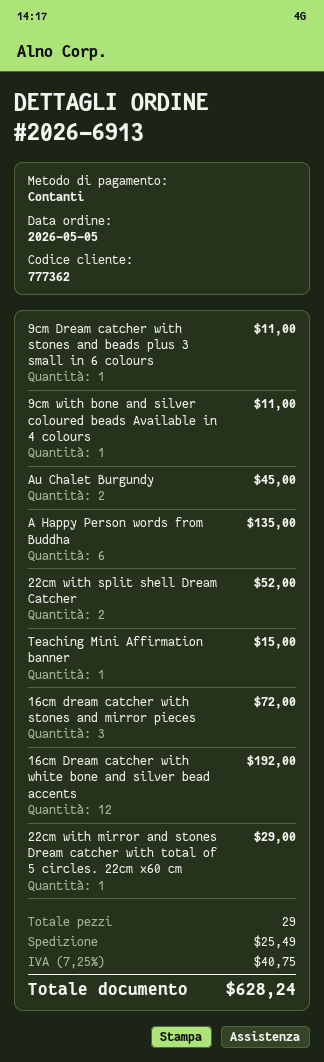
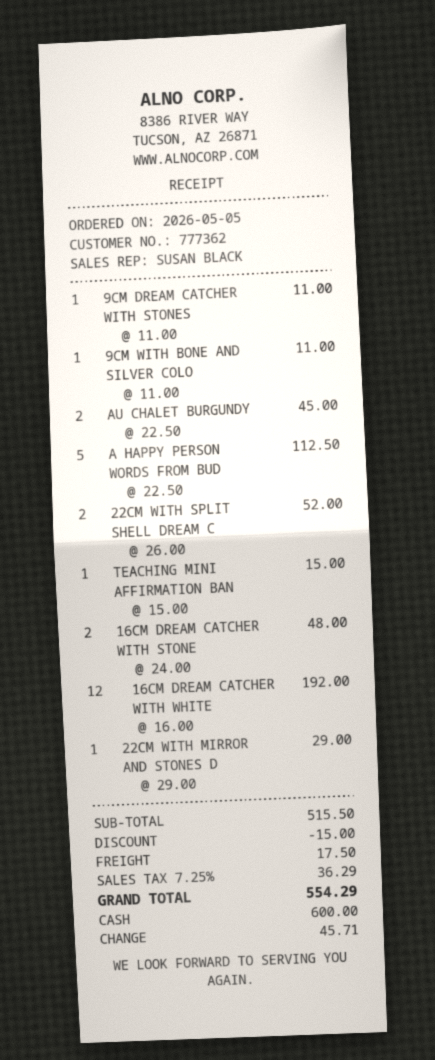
A Happy Person words from Buddha: 6 for 135.00 -> 5 for 112.50
16cm dream catcher with stones and mirror pieces: 3 for 72.00 -> 2 for 48.00
discount: none -> 15.00
shipping: 25.49 -> 17.50
tax: 7.25% = 40.75 -> 7.25% = 36.29
total: 628.24 -> 554.29

